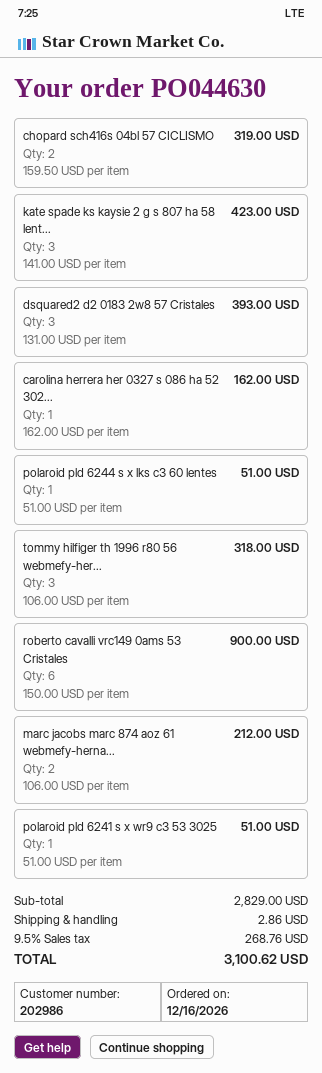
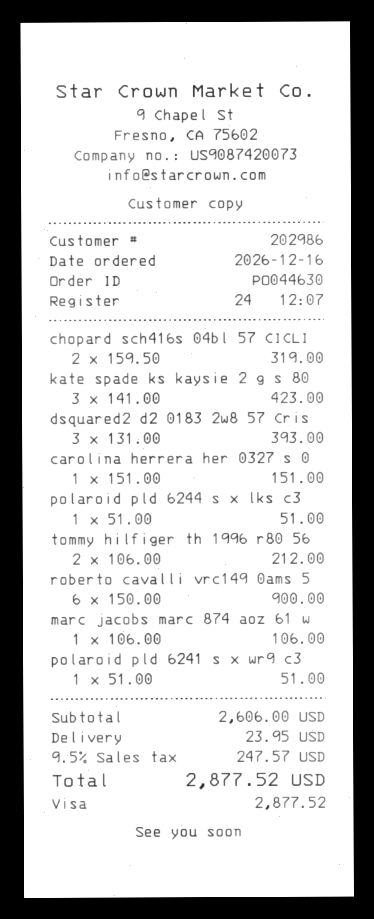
carolina herrera her 0327 s 086 ha 52 302...: 1 x 162.00 = 162.00 -> 1 x 151.00 = 151.00
tommy hilfiger th 1996 r80 56 webmefy-her...: 3 x 106.00 = 318.00 -> 2 x 106.00 = 212.00
marc jacobs marc 874 aoz 61 webmefy-herna...: 2 x 106.00 = 212.00 -> 1 x 106.00 = 106.00
subtotal: 2829.00 -> 2606.00
shipping: 2.86 -> 23.95
tax: 9.5% = 268.76 -> 9.5% = 247.57
total: 3100.62 -> 2877.52

